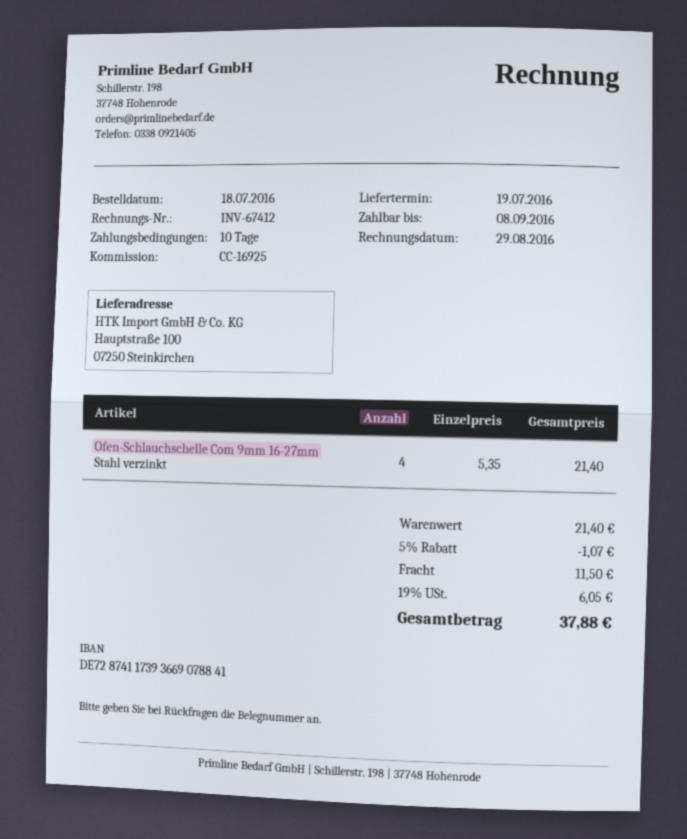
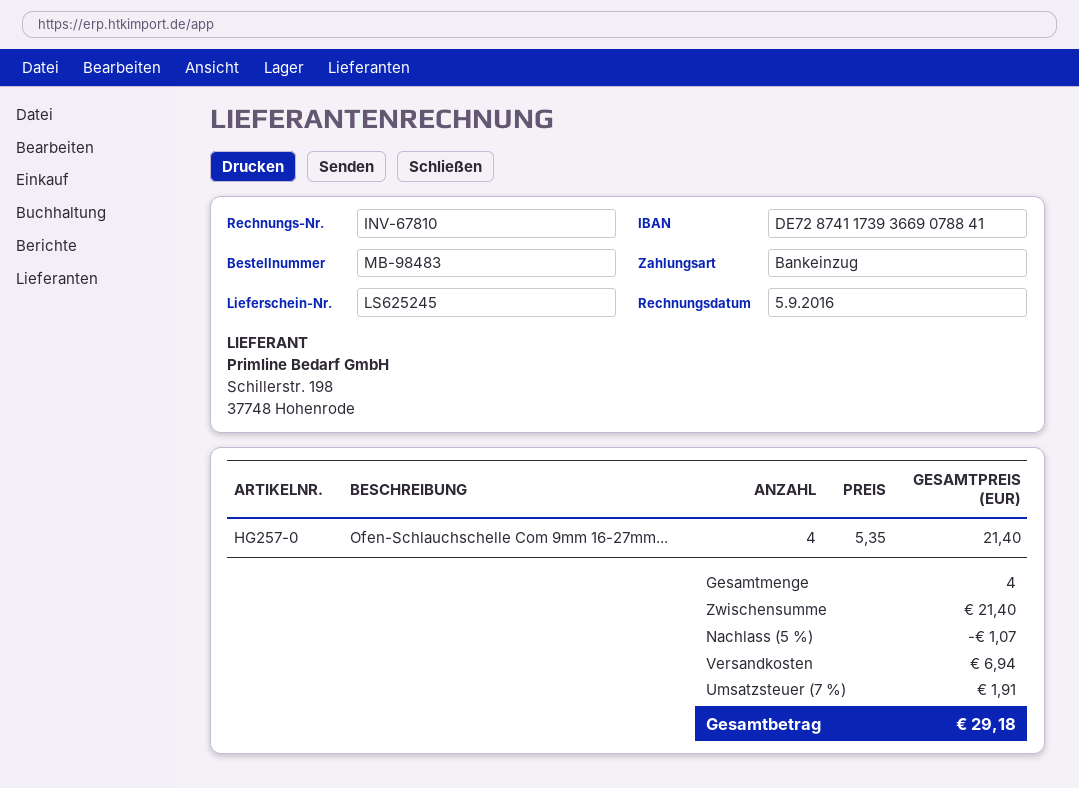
invoice number: INV-67412 -> INV-67810
invoice date: 2016-08-29 -> 2016-09-05
shipping: 11.50 -> 6.94
tax: 19% = 6.05 -> 7% = 1.91
total: 37.88 -> 29.18

